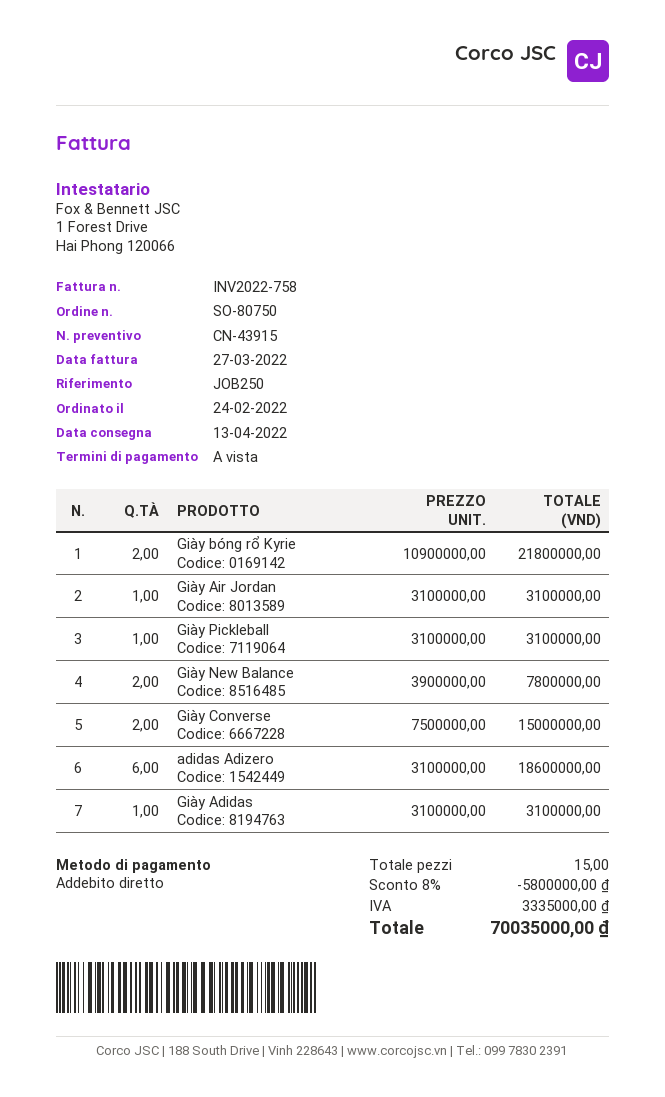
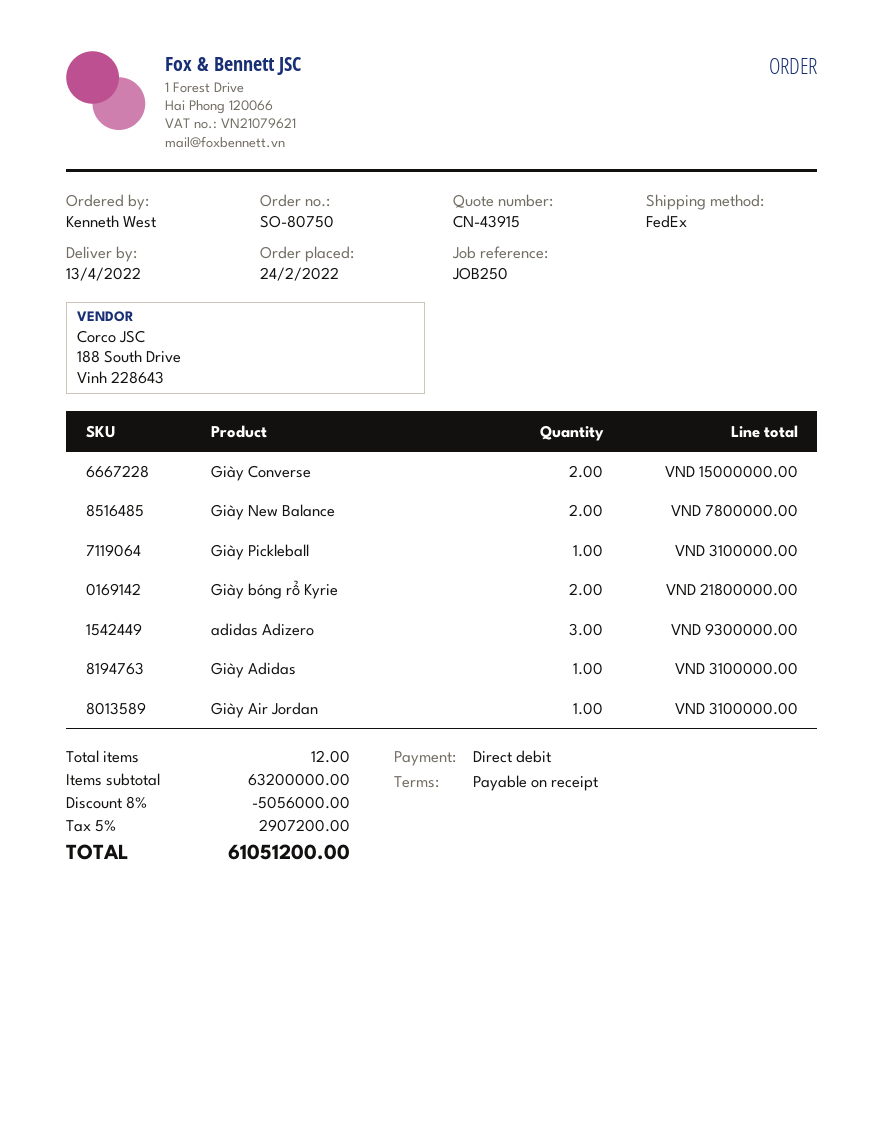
adidas Adizero: 6 for 18600000.00 -> 3 for 9300000.00
total quantity: 15 -> 12
discount: 8% = 5800000.00 -> 8% = 5056000.00
tax: 3335000.00 -> 2907200.00
total: 70035000.00 -> 61051200.00

